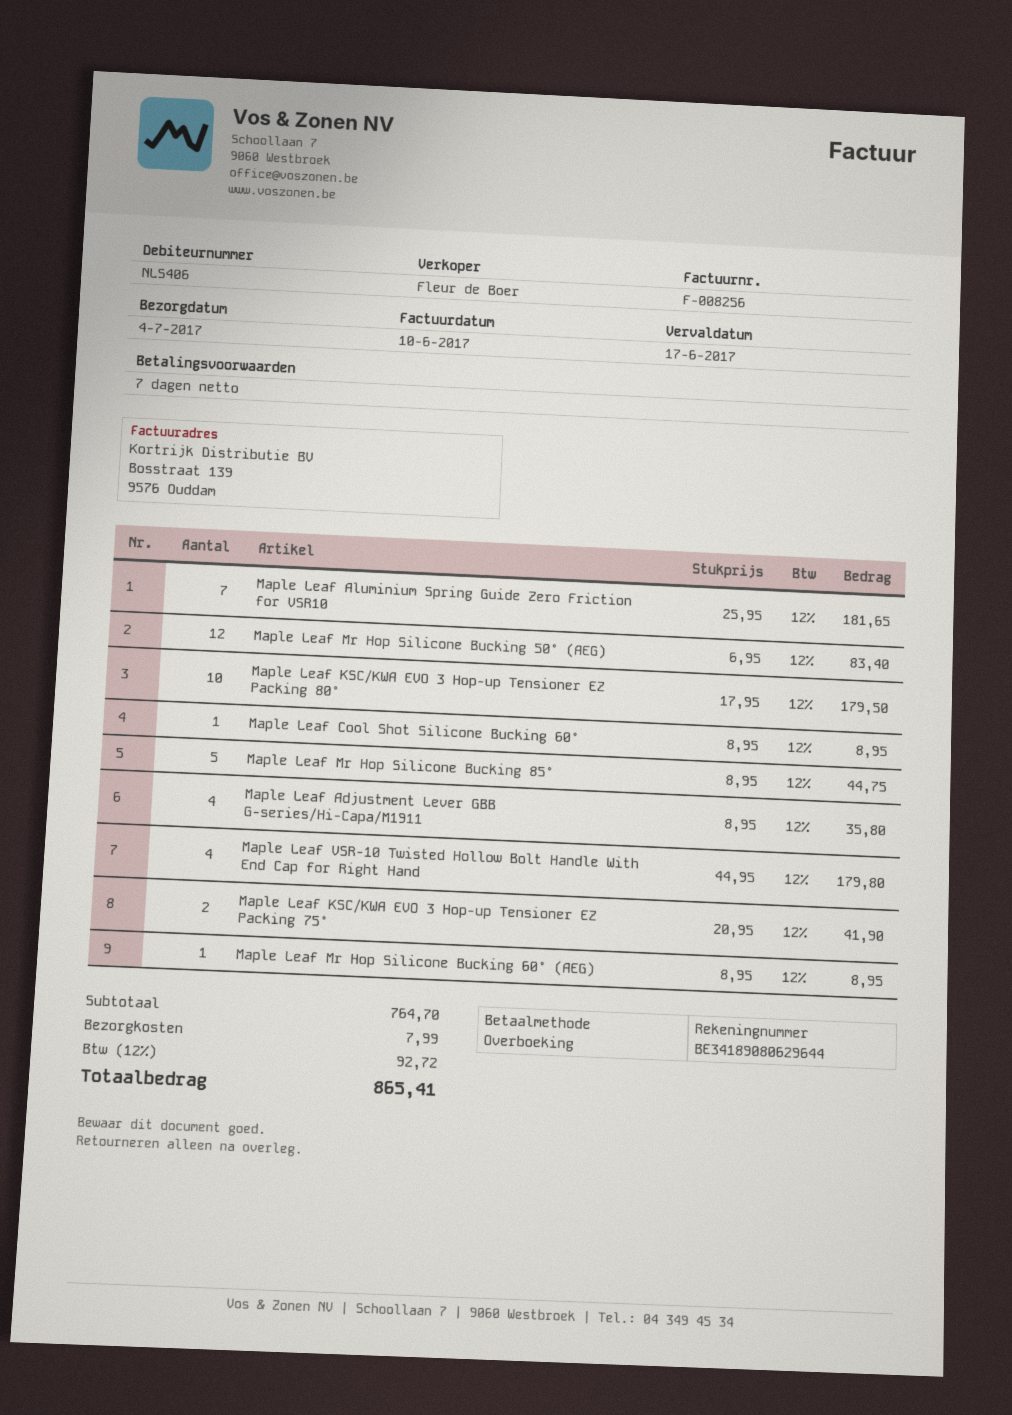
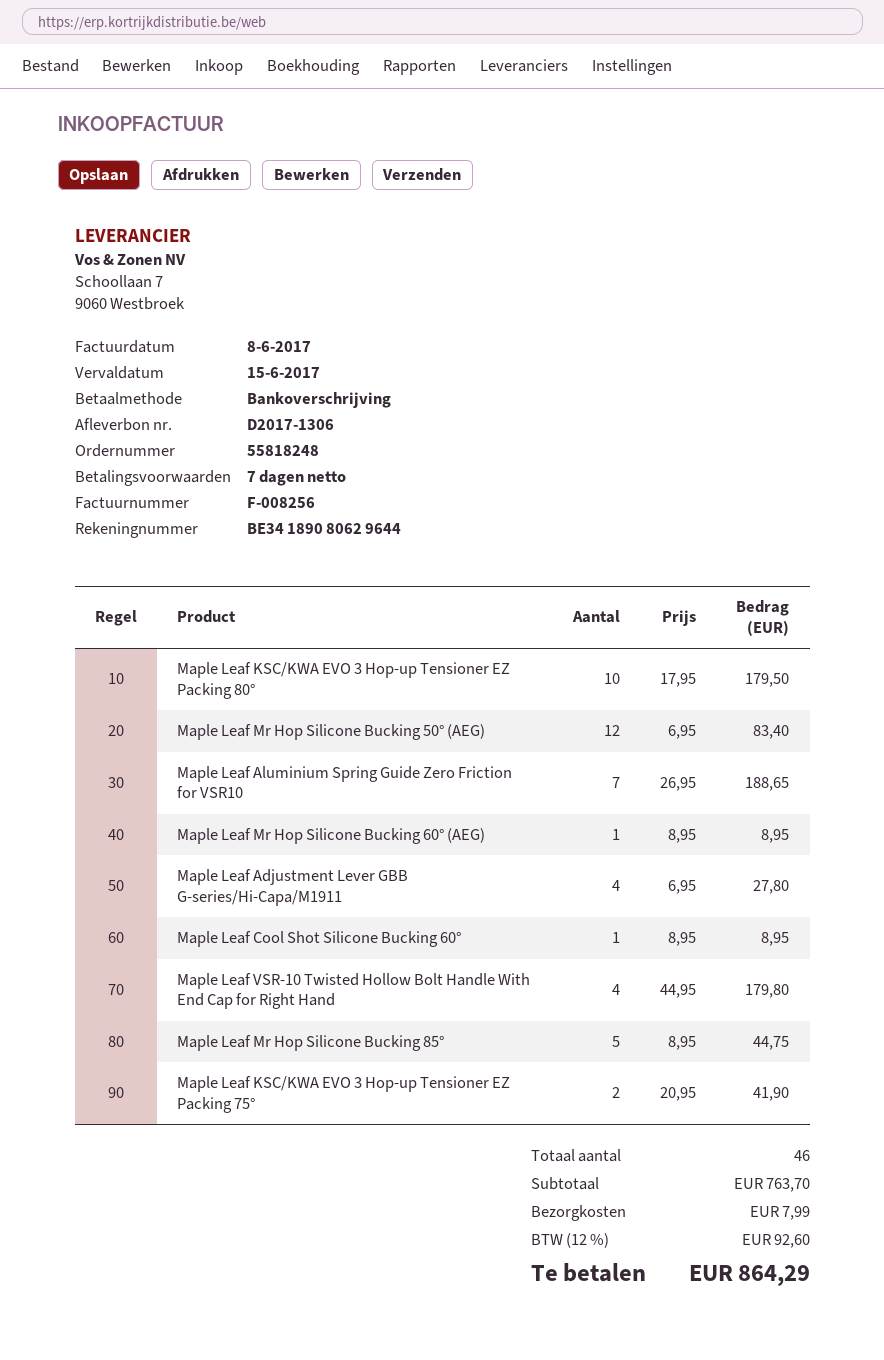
invoice date: 2017-06-10 -> 2017-06-08
due date: 2017-06-17 -> 2017-06-15
Maple Leaf Aluminium Spring Guide Zero Friction for VSR10: 7 x 25.95 = 181.65 -> 7 x 26.95 = 188.65
Maple Leaf Adjustment Lever GBB G-series/Hi-Capa/M1911: 4 x 8.95 = 35.80 -> 4 x 6.95 = 27.80
subtotal: 764.70 -> 763.70
tax: 12% = 92.72 -> 12% = 92.60
total: 865.41 -> 864.29

